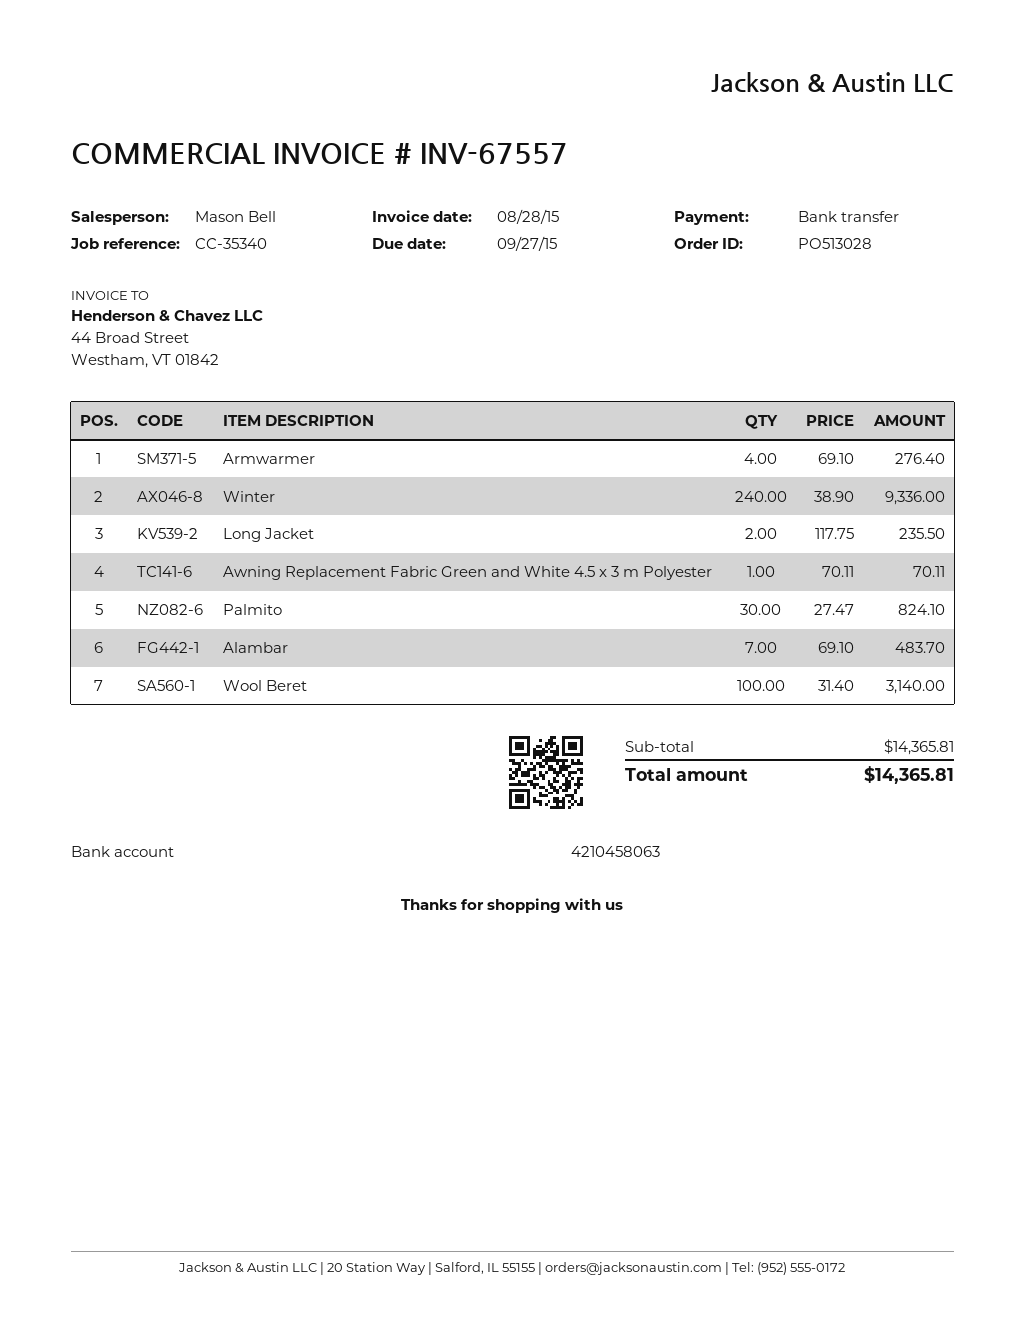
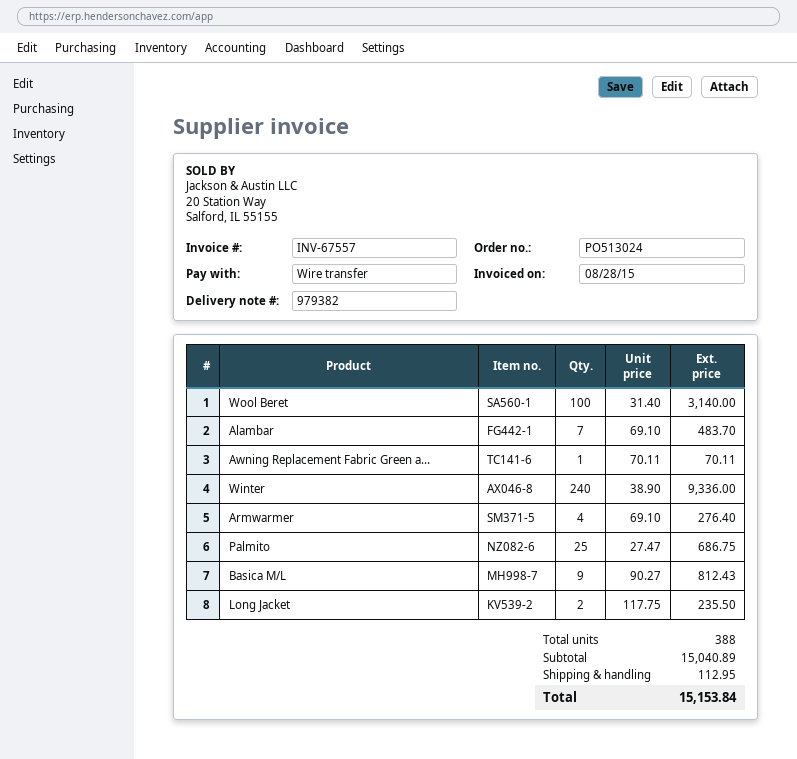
order number: PO513028 -> PO513024
Palmito: 30 x 27.47 = 824.10 -> 25 x 27.47 = 686.75
Basica M/L: none -> 9 x 90.27 = 812.43
subtotal: 14365.81 -> 15040.89
shipping: none -> 112.95
total: 14365.81 -> 15153.84

